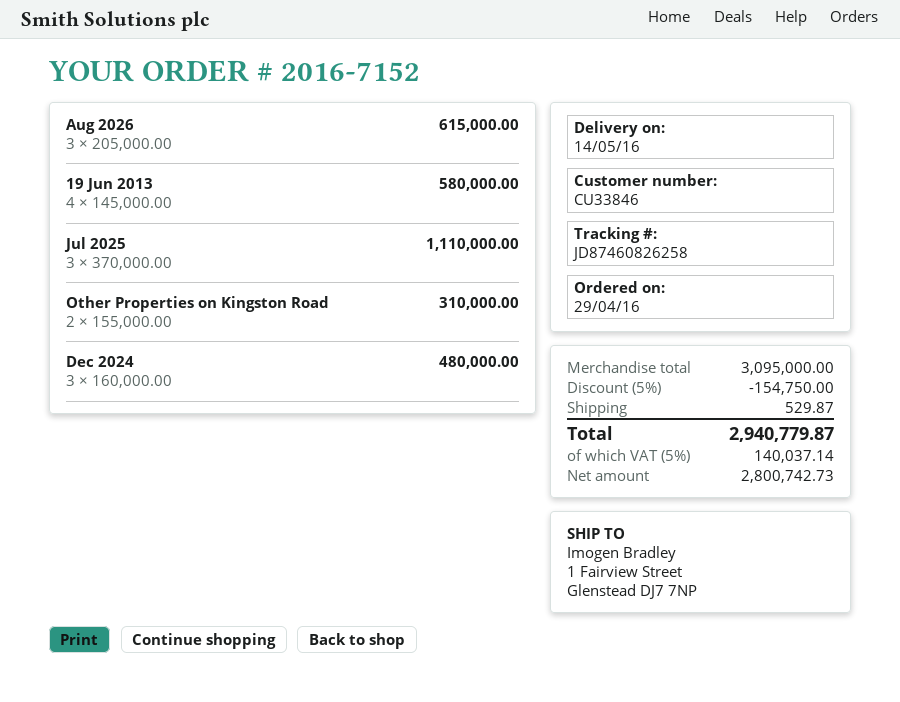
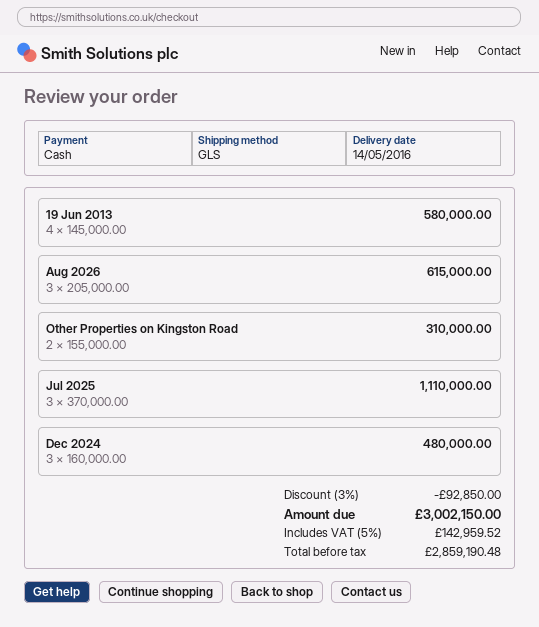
discount: 5% = 154750.00 -> 3% = 92850.00
shipping: 529.87 -> none
net: 2800742.73 -> 2859190.48
tax: 5% = 140037.14 -> 5% = 142959.52
total: 2940779.87 -> 3002150.00

